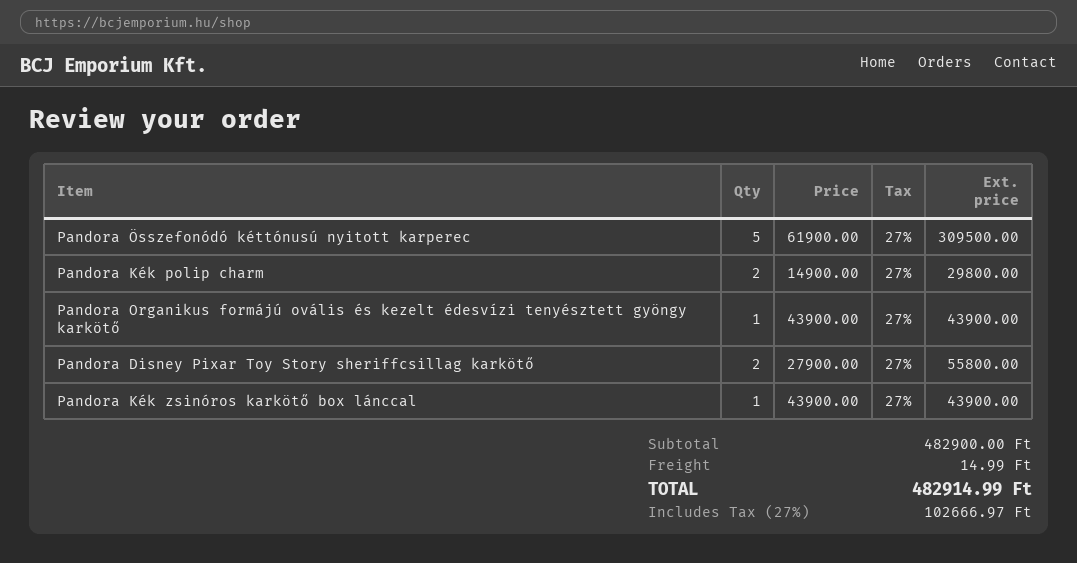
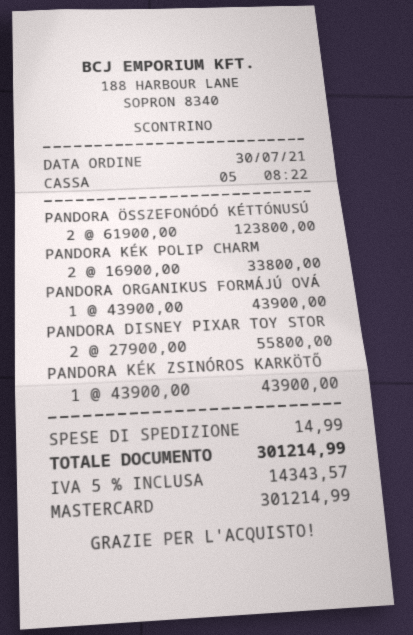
Pandora Összefonódó kéttónusú nyitott karperec: 5 x 61900.00 = 309500.00 -> 2 x 61900.00 = 123800.00
Pandora Kék polip charm: 2 x 14900.00 = 29800.00 -> 2 x 16900.00 = 33800.00
tax: 27% = 102666.97 -> 5% = 14343.57
total: 482914.99 -> 301214.99

